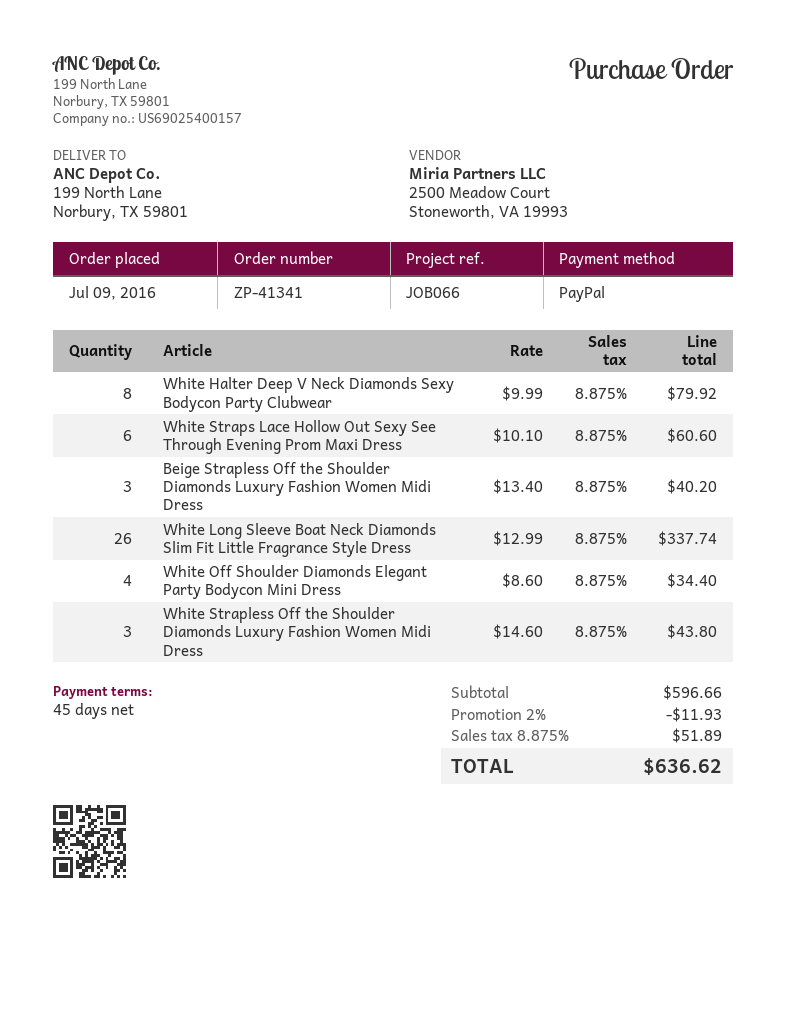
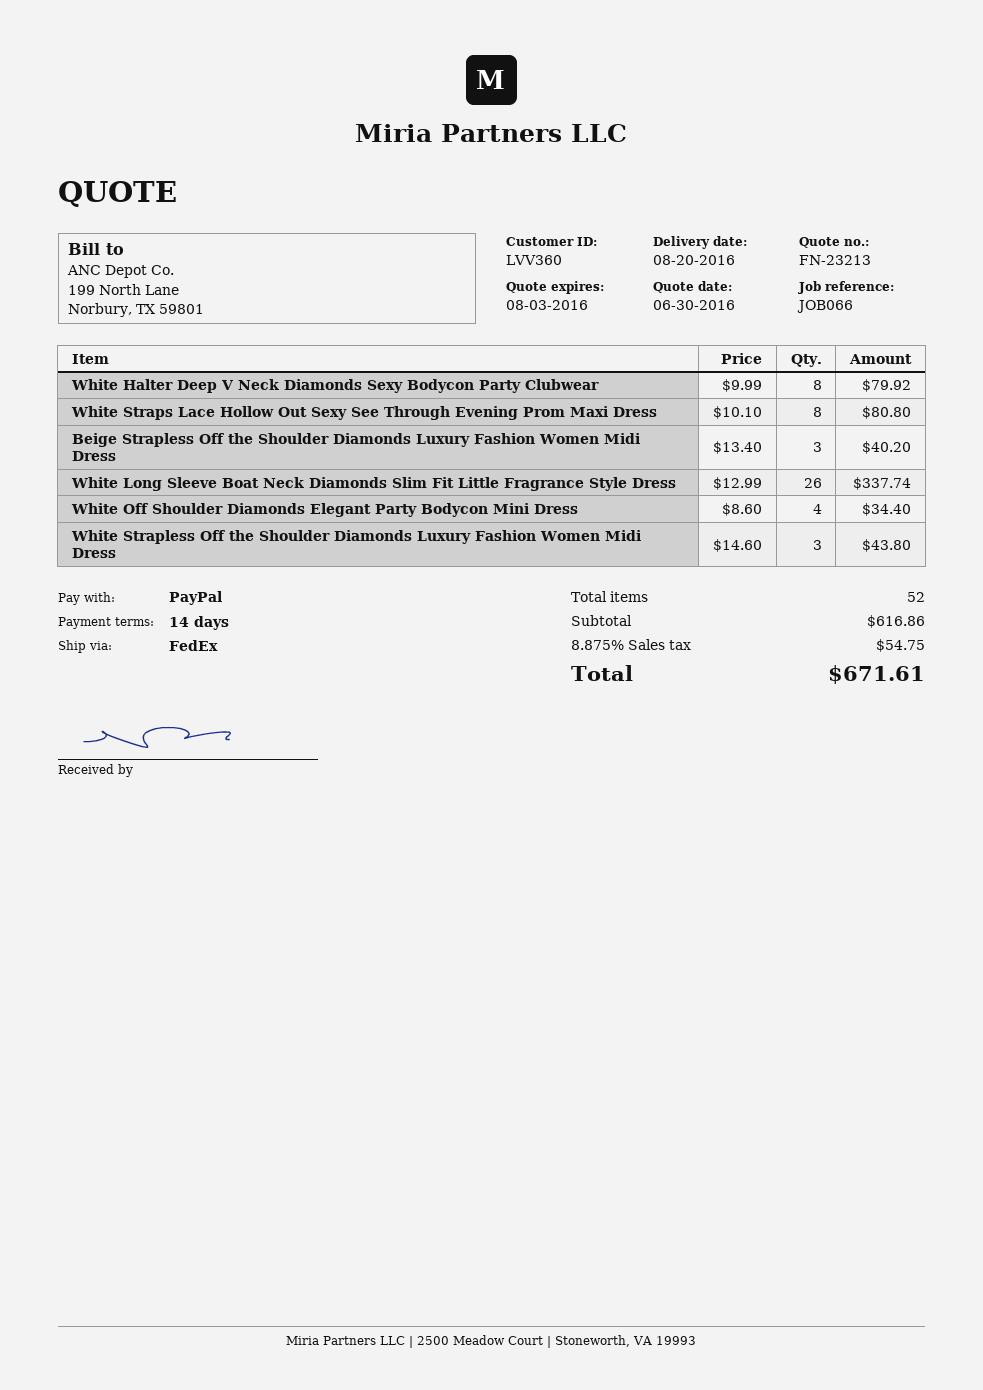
payment terms: 45 days -> 14 days
White Straps Lace Hollow Out Sexy See Through Evening Prom Maxi Dress: 6 x 10.10 = 60.60 -> 8 x 10.10 = 80.80
subtotal: 596.66 -> 616.86
discount: 2% = 11.93 -> none
tax: 8.875% = 51.89 -> 8.875% = 54.75
total: 636.62 -> 671.61

